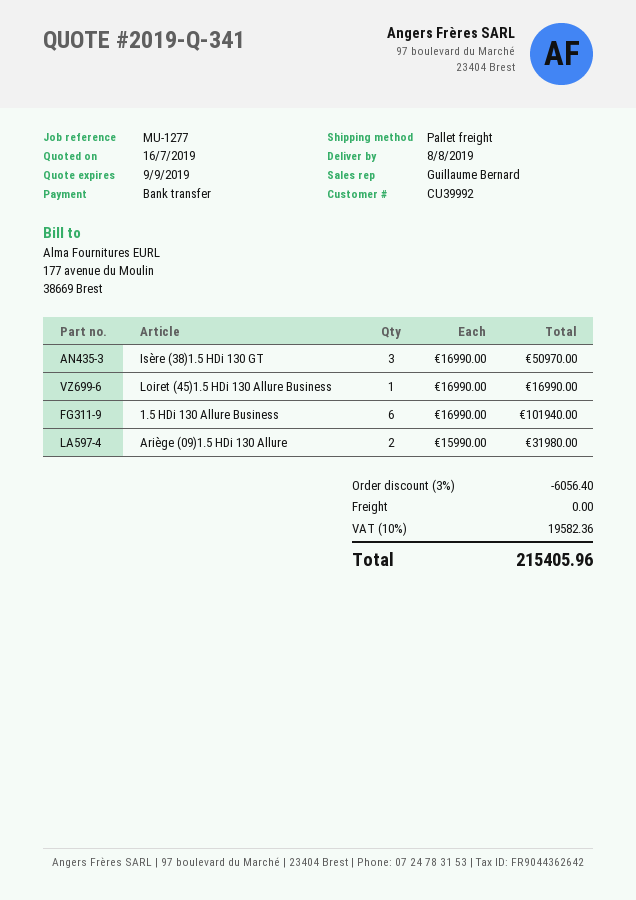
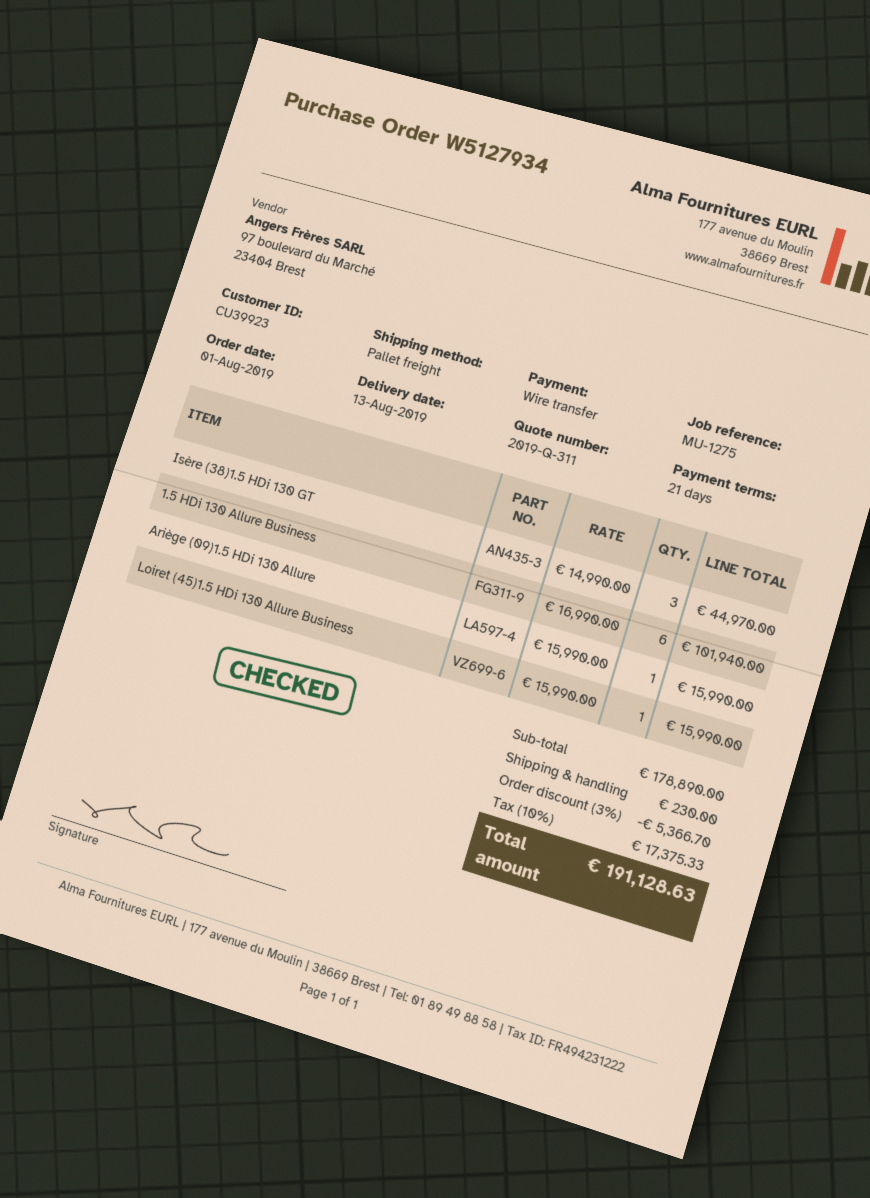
quote number: 2019-Q-341 -> 2019-Q-311
delivery date: 2019-08-08 -> 2019-08-13
customer number: CU39992 -> CU39923
reference: MU-1277 -> MU-1275
Isère (38)1.5 HDi 130 GT: 3 x 16990.00 = 50970.00 -> 3 x 14990.00 = 44970.00
Loiret (45)1.5 HDi 130 Allure Business: 1 x 16990.00 = 16990.00 -> 1 x 15990.00 = 15990.00
Ariège (09)1.5 HDi 130 Allure: 2 x 15990.00 = 31980.00 -> 1 x 15990.00 = 15990.00
discount: 3% = 6056.40 -> 3% = 5366.70
shipping: 0.00 -> 230.00
tax: 10% = 19582.36 -> 10% = 17375.33
total: 215405.96 -> 191128.63

